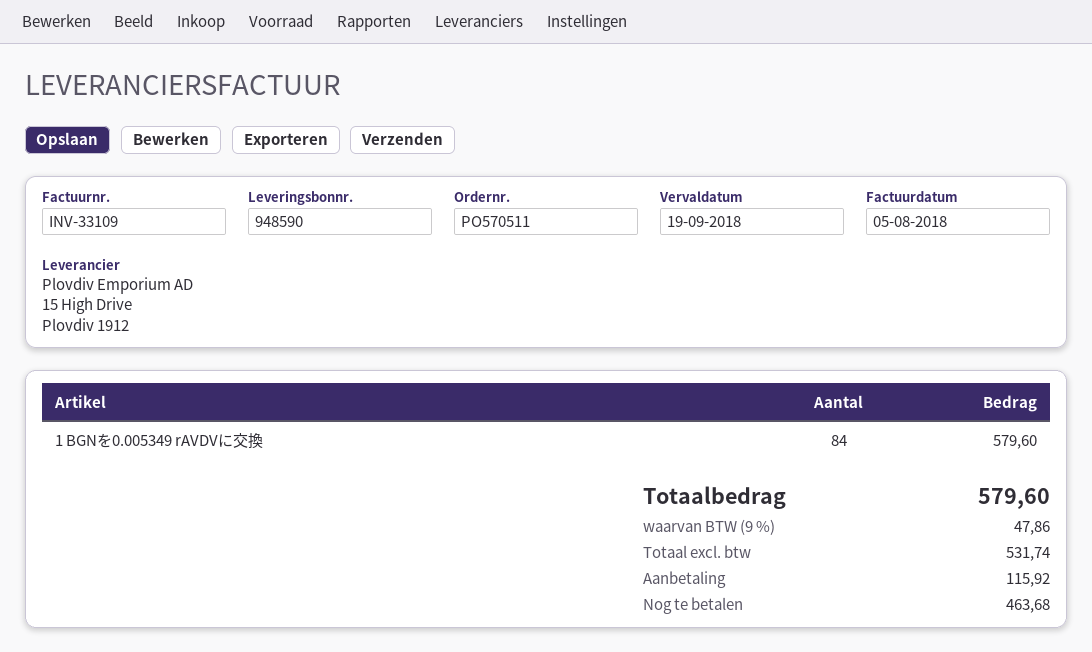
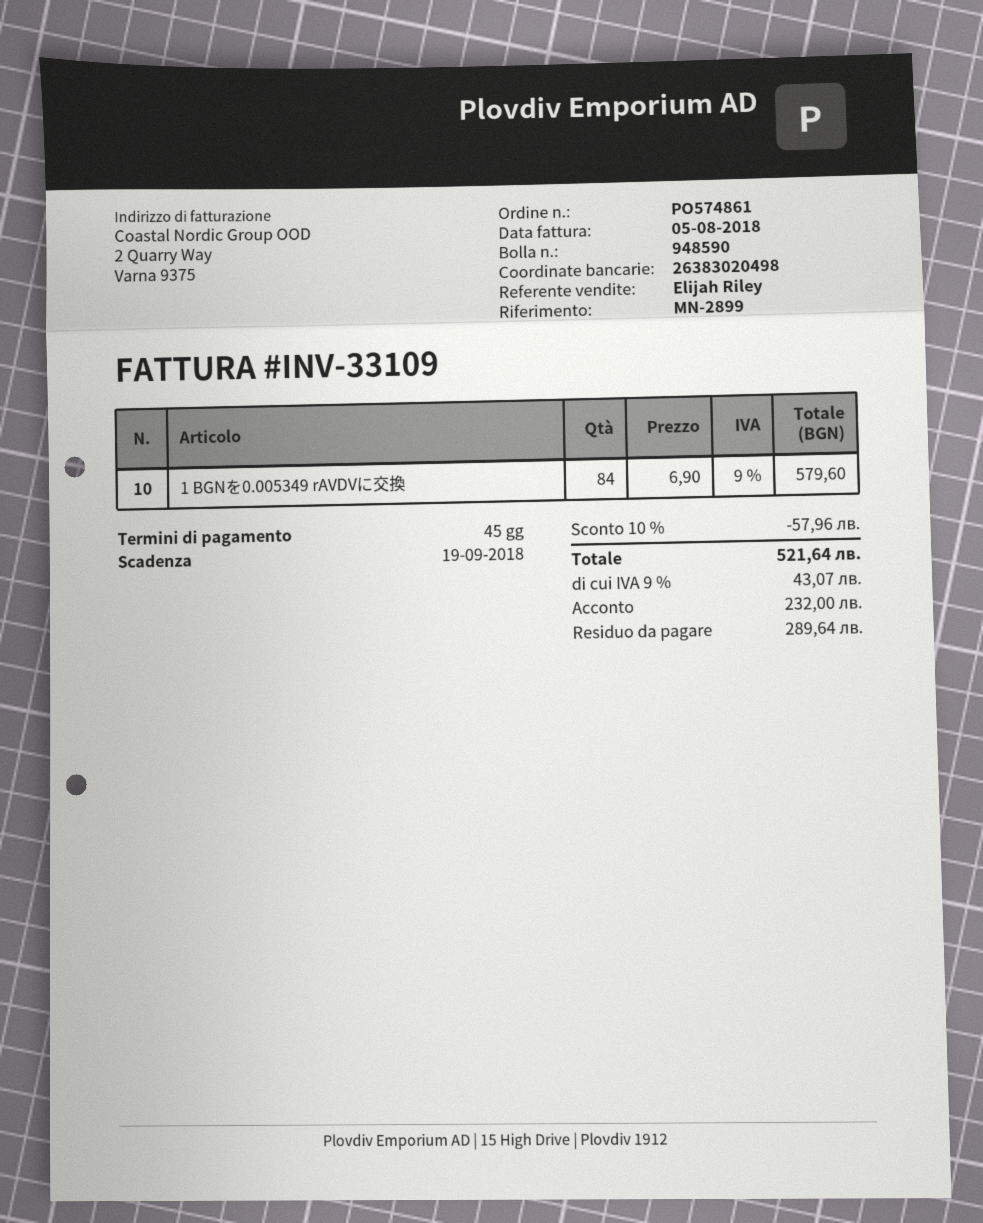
order number: PO570511 -> PO574861
discount: none -> 10% = 57.96
tax: 9% = 47.86 -> 9% = 43.07
total: 579.60 -> 521.64
deposit: 115.92 -> 232.00
balance: 463.68 -> 289.64

